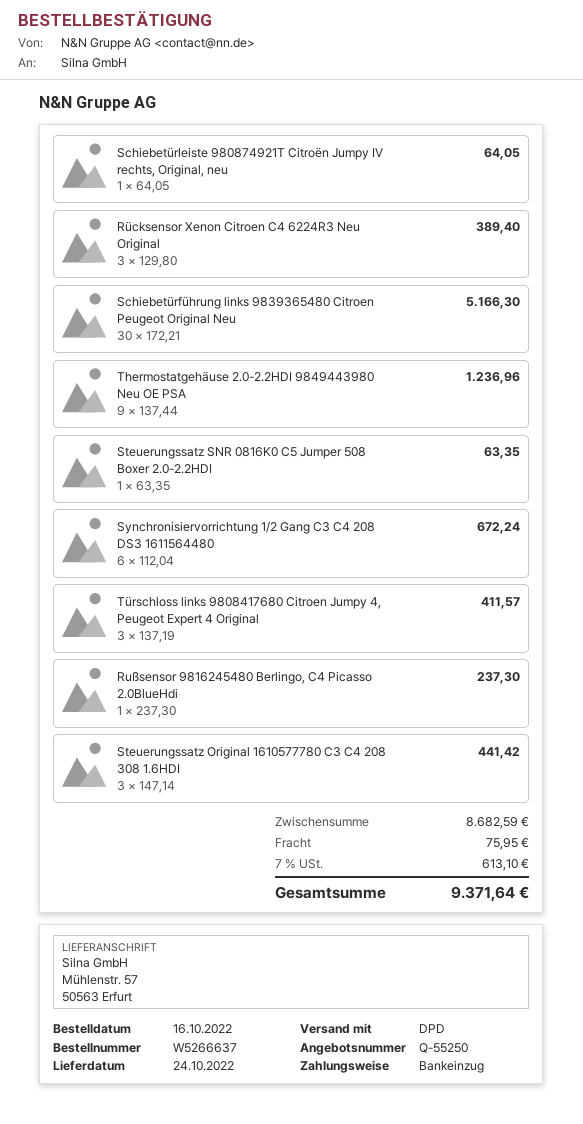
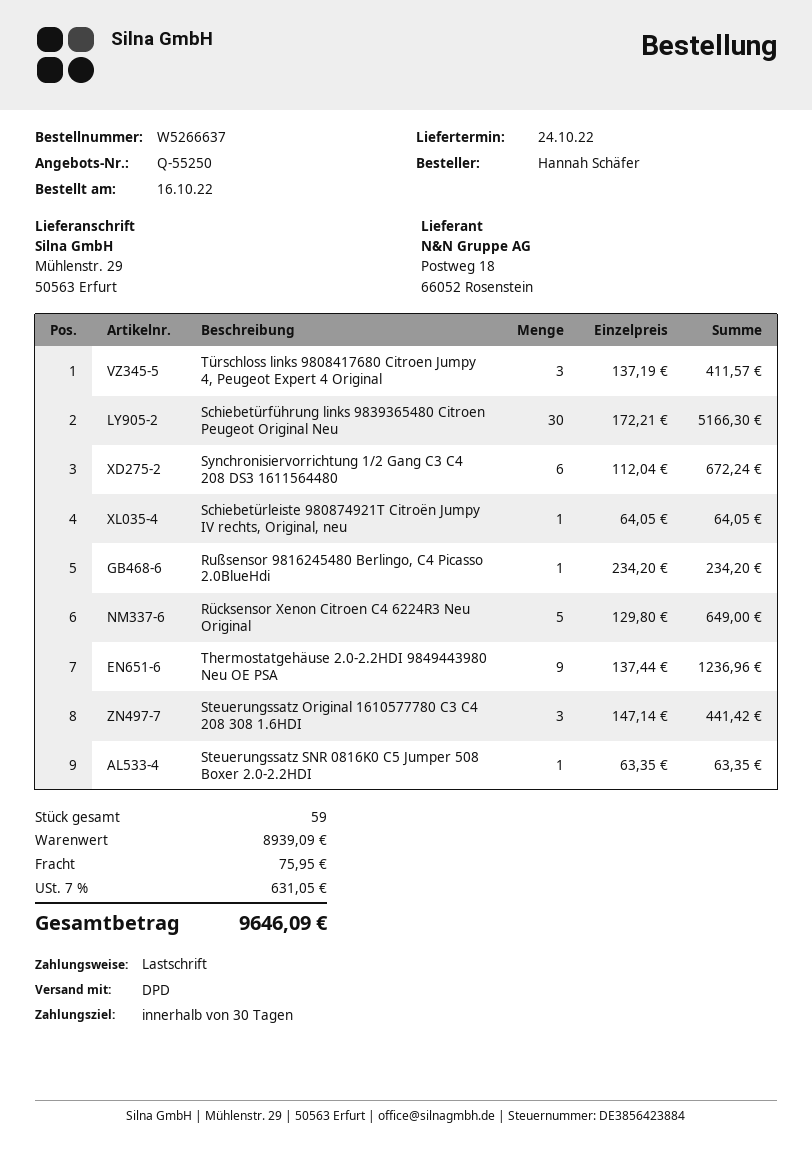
ship to: Mühlenstr. 57, 50563 Erfurt -> Mühlenstr. 29, 50563 Erfurt
Rücksensor Xenon Citroen C4 6224R3 Neu Original: 3 x 129.80 = 389.40 -> 5 x 129.80 = 649.00
Rußsensor 9816245480 Berlingo, C4 Picasso 2.0BlueHdi: 1 x 237.30 = 237.30 -> 1 x 234.20 = 234.20
subtotal: 8682.59 -> 8939.09
tax: 7% = 613.10 -> 7% = 631.05
total: 9371.64 -> 9646.09

